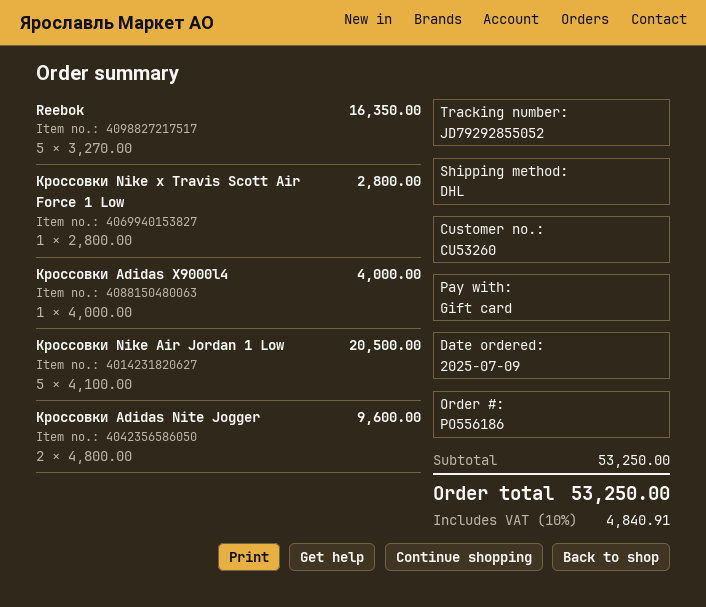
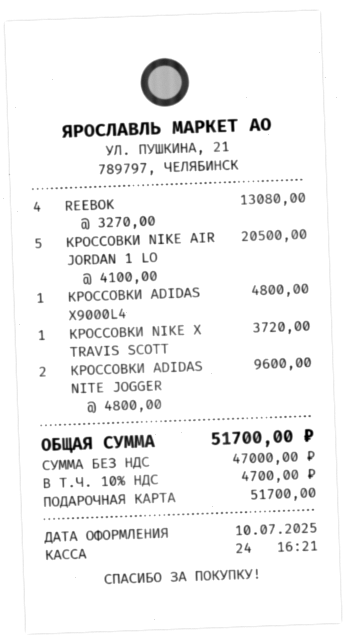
order date: 2025-07-09 -> 2025-07-10
Reebok: 5 x 3270.00 = 16350.00 -> 4 x 3270.00 = 13080.00
Кроссовки Nike x Travis Scott Air Force 1 Low: 1 x 2800.00 = 2800.00 -> 1 x 3720.00 = 3720.00
Кроссовки Adidas X9000l4: 1 x 4000.00 = 4000.00 -> 1 x 4800.00 = 4800.00
tax: 10% = 4840.91 -> 10% = 4700.00
total: 53250.00 -> 51700.00

